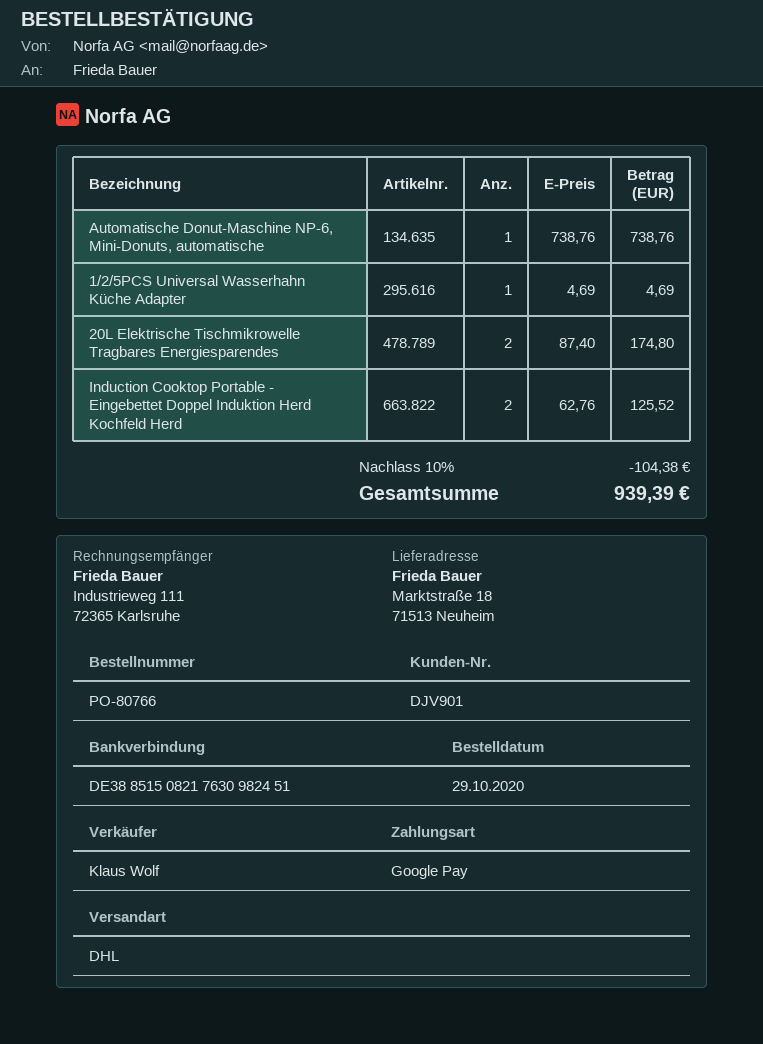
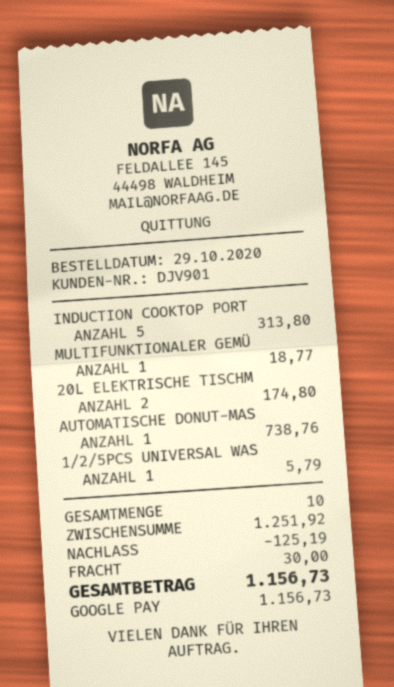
1/2/5PCS Universal Wasserhahn Küche Adapter: 1 for 4.69 -> 1 for 5.79
Induction Cooktop Portable - Eingebettet Doppel Induktion Herd Kochfeld Herd: 2 for 125.52 -> 5 for 313.80
MULTIFUNKTIONALER GEMÜ: none -> 1 for 18.77
discount: 104.38 -> 125.19
shipping: none -> 30.00
total: 939.39 -> 1156.73

